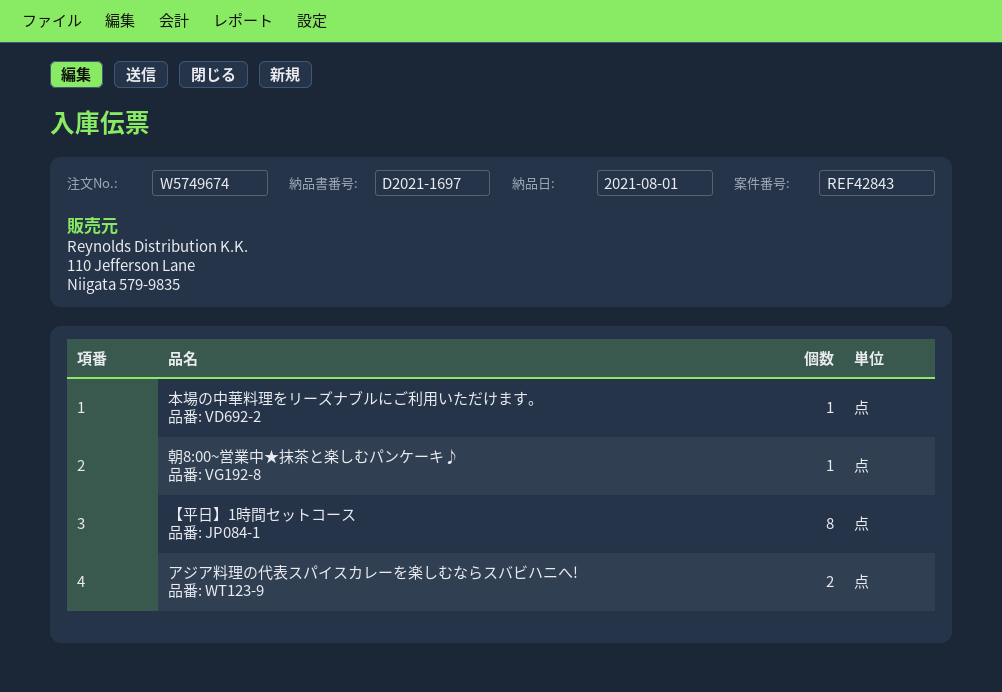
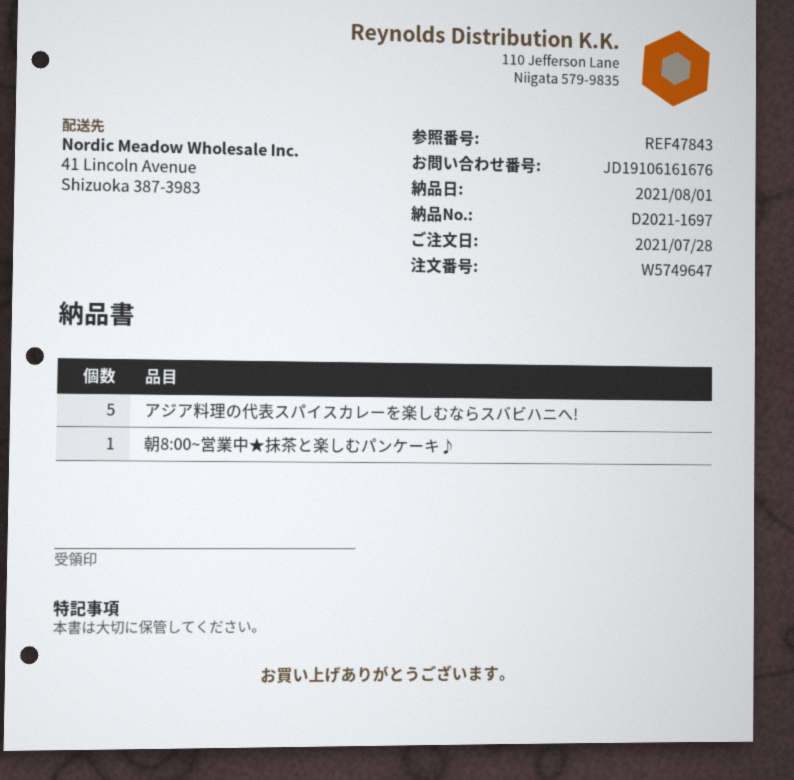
order number: W5749674 -> W5749647
reference: REF42843 -> REF47843
本場の中華料理をリーズナブルにご利用いただけます。: 1 -> none
【平日】1時間セットコース: 8 -> none
アジア料理の代表スパイスカレーを楽しむならスバビハニへ!: 2 -> 5

